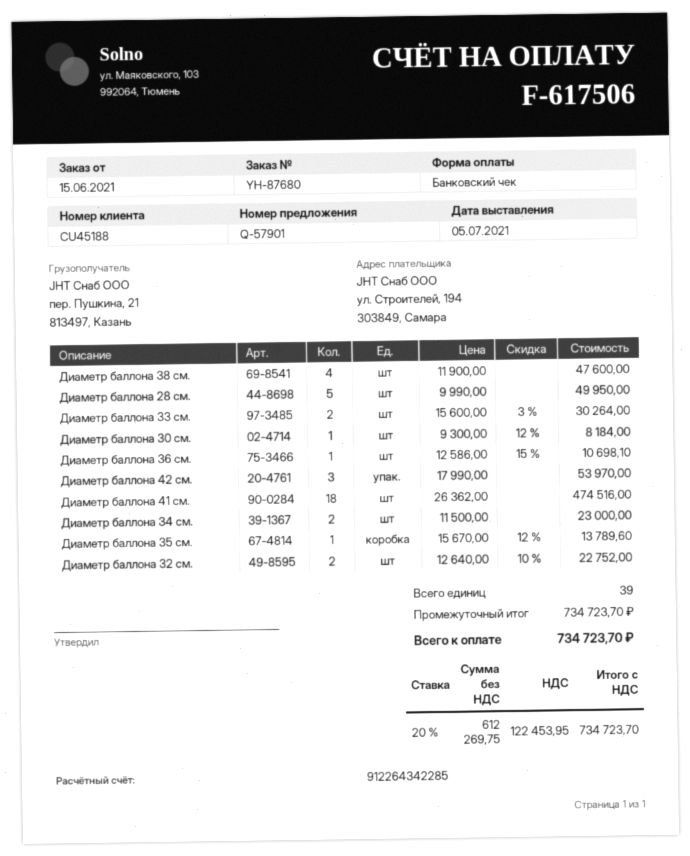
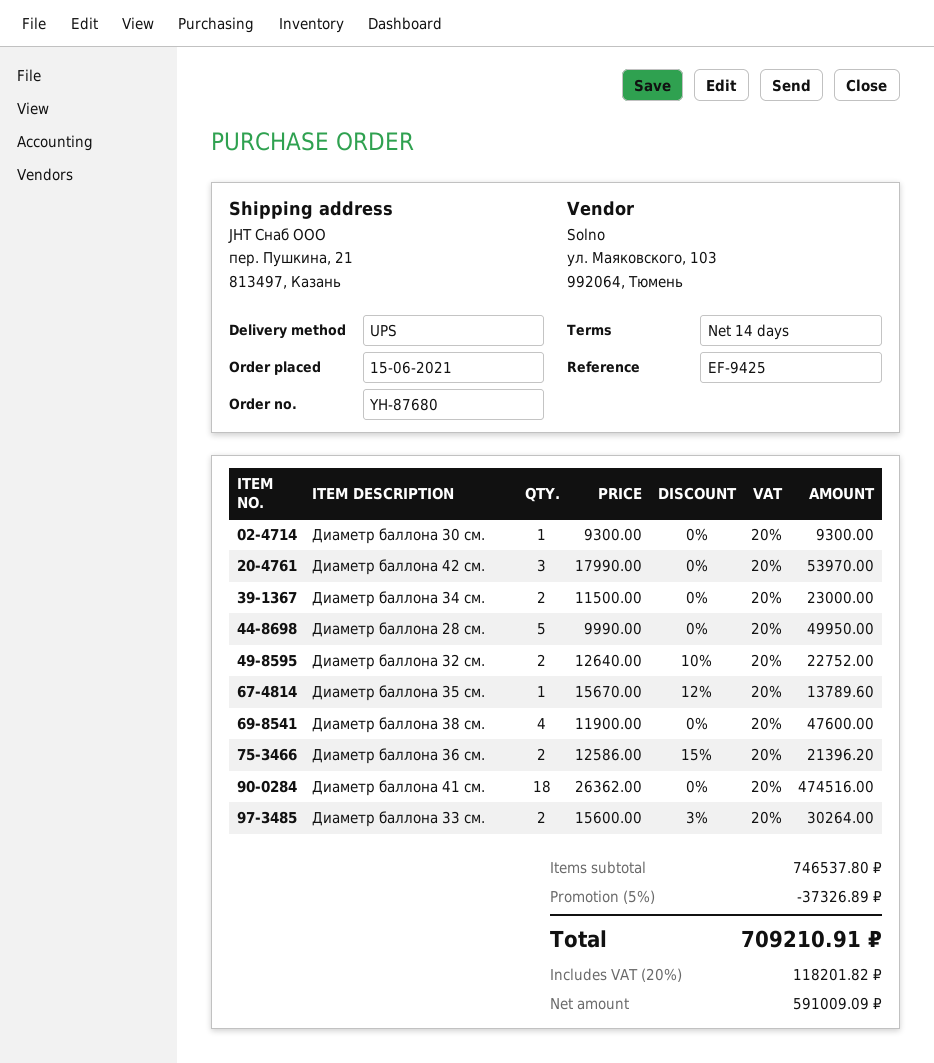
Диаметр баллона 30 см.: 1 x 9300.00 - 12% = 8184.00 -> 1 x 9300.00 = 9300.00
Диаметр баллона 36 см.: 1 x 12586.00 - 15% = 10698.10 -> 2 x 12586.00 - 15% = 21396.20
subtotal: 734723.70 -> 746537.80
discount: none -> 5% = 37326.89
net: 612269.75 -> 591009.09
tax: 20% = 122453.95 -> 20% = 118201.82
total: 734723.70 -> 709210.91

